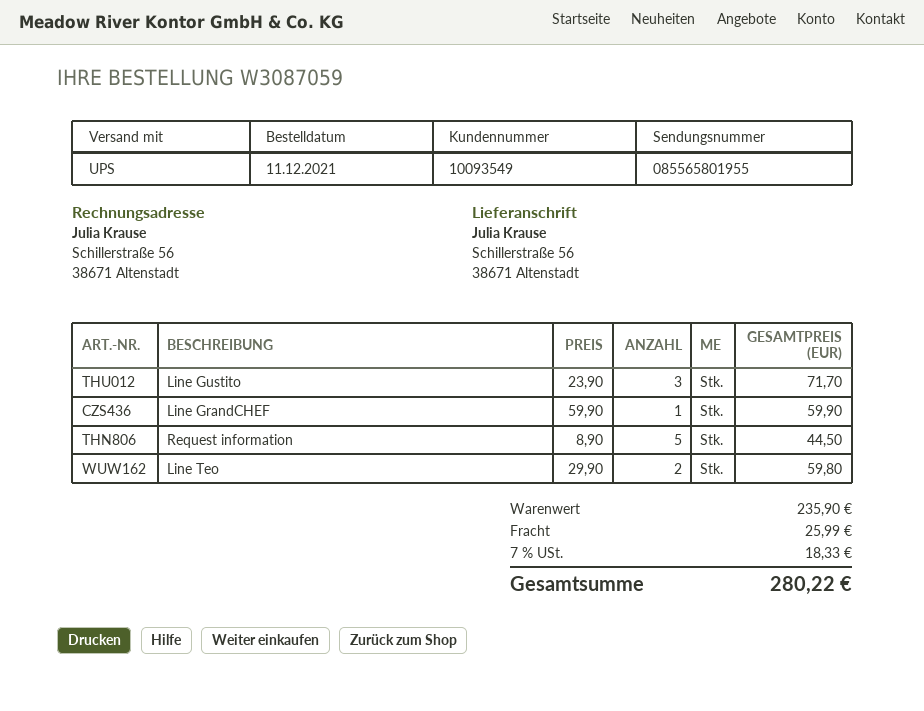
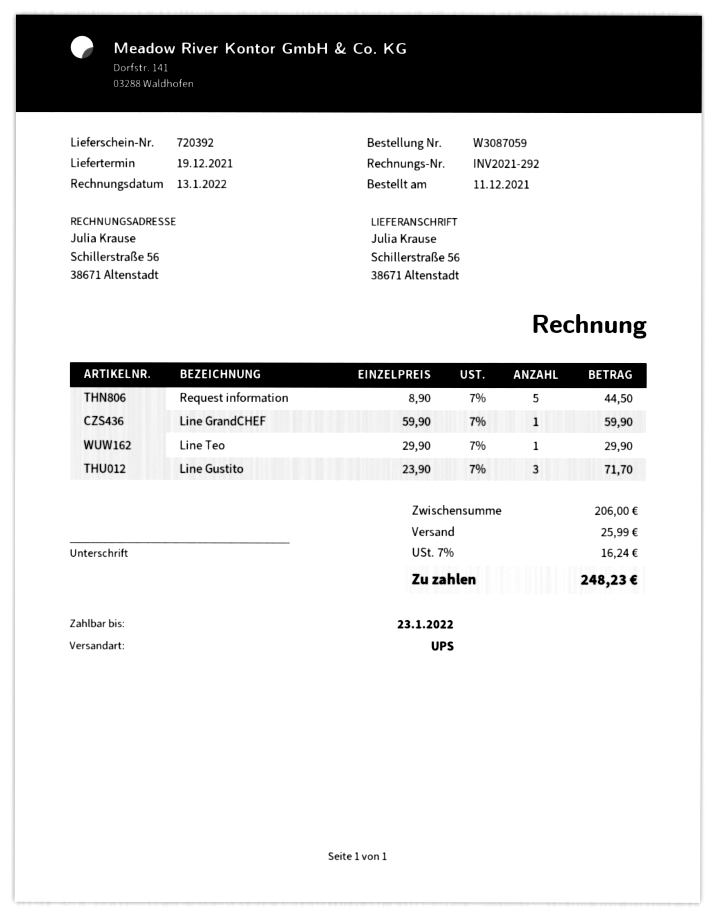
Line Teo: 2 x 29.90 = 59.80 -> 1 x 29.90 = 29.90
subtotal: 235.90 -> 206.00
tax: 7% = 18.33 -> 7% = 16.24
total: 280.22 -> 248.23

